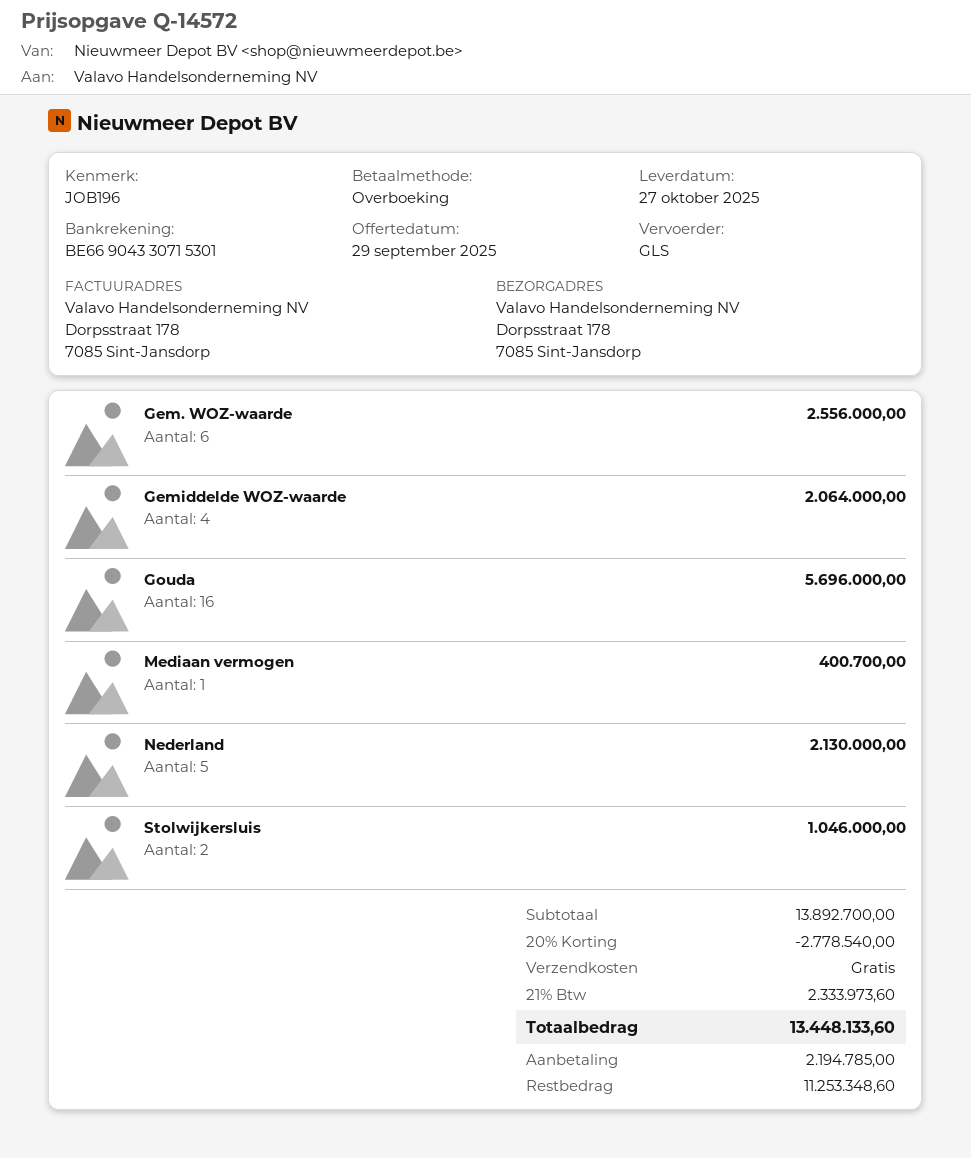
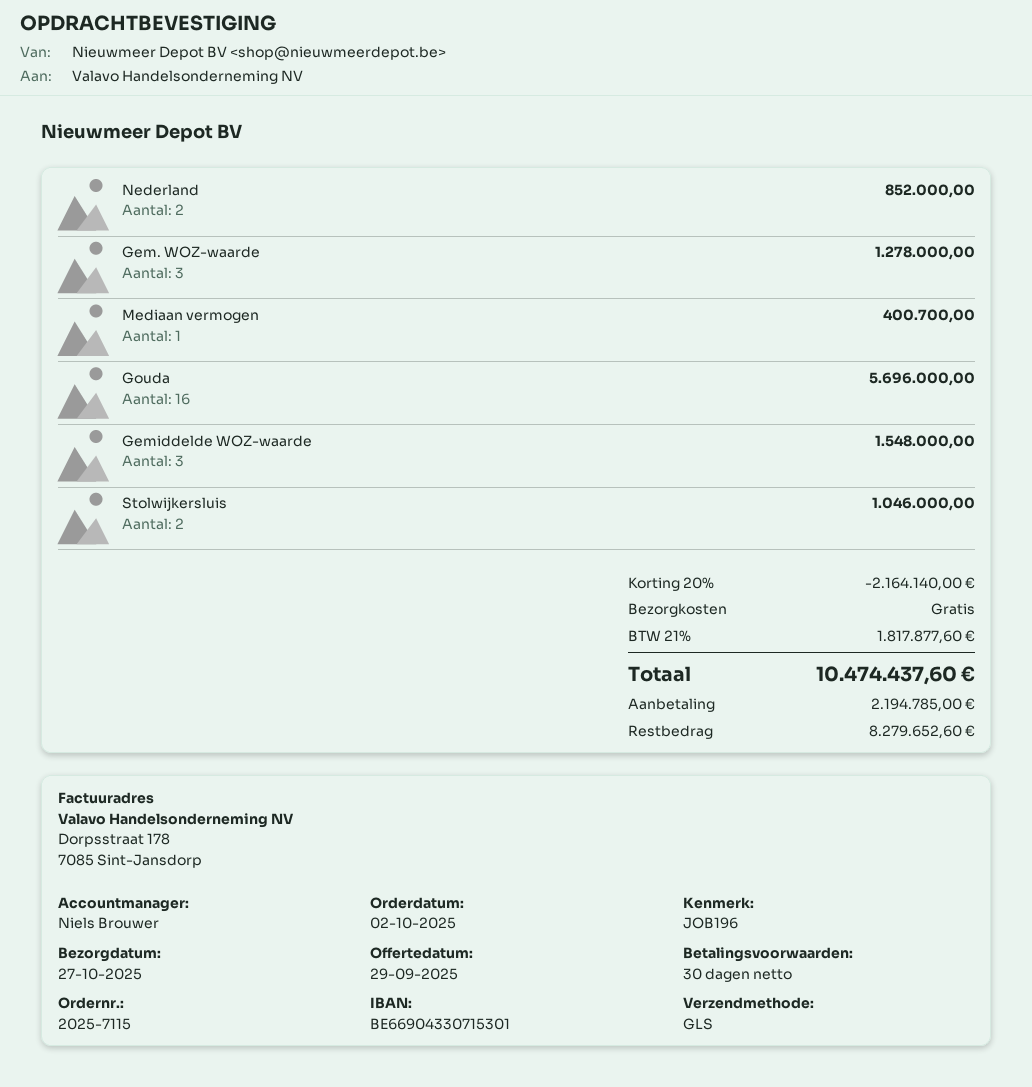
Gem. WOZ-waarde: 6 for 2556000.00 -> 3 for 1278000.00
Gemiddelde WOZ-waarde: 4 for 2064000.00 -> 3 for 1548000.00
Nederland: 5 for 2130000.00 -> 2 for 852000.00
discount: 20% = 2778540.00 -> 20% = 2164140.00
tax: 21% = 2333973.60 -> 21% = 1817877.60
total: 13448133.60 -> 10474437.60
balance: 11253348.60 -> 8279652.60

